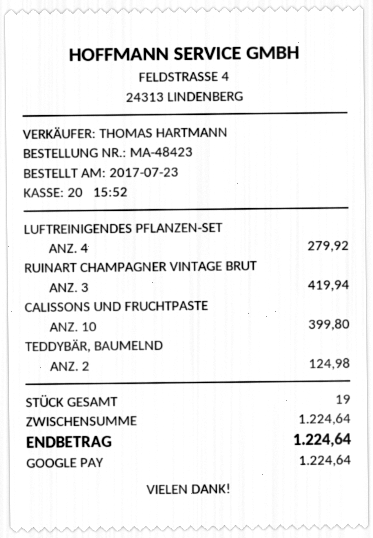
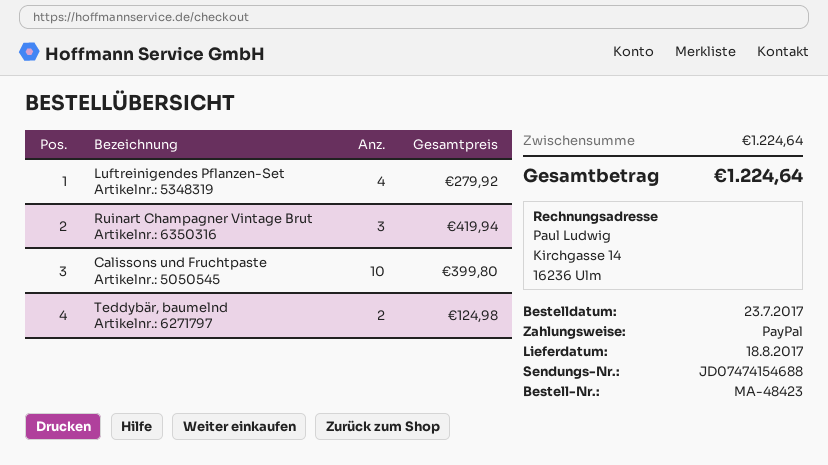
payment method: Google Pay -> PayPal

